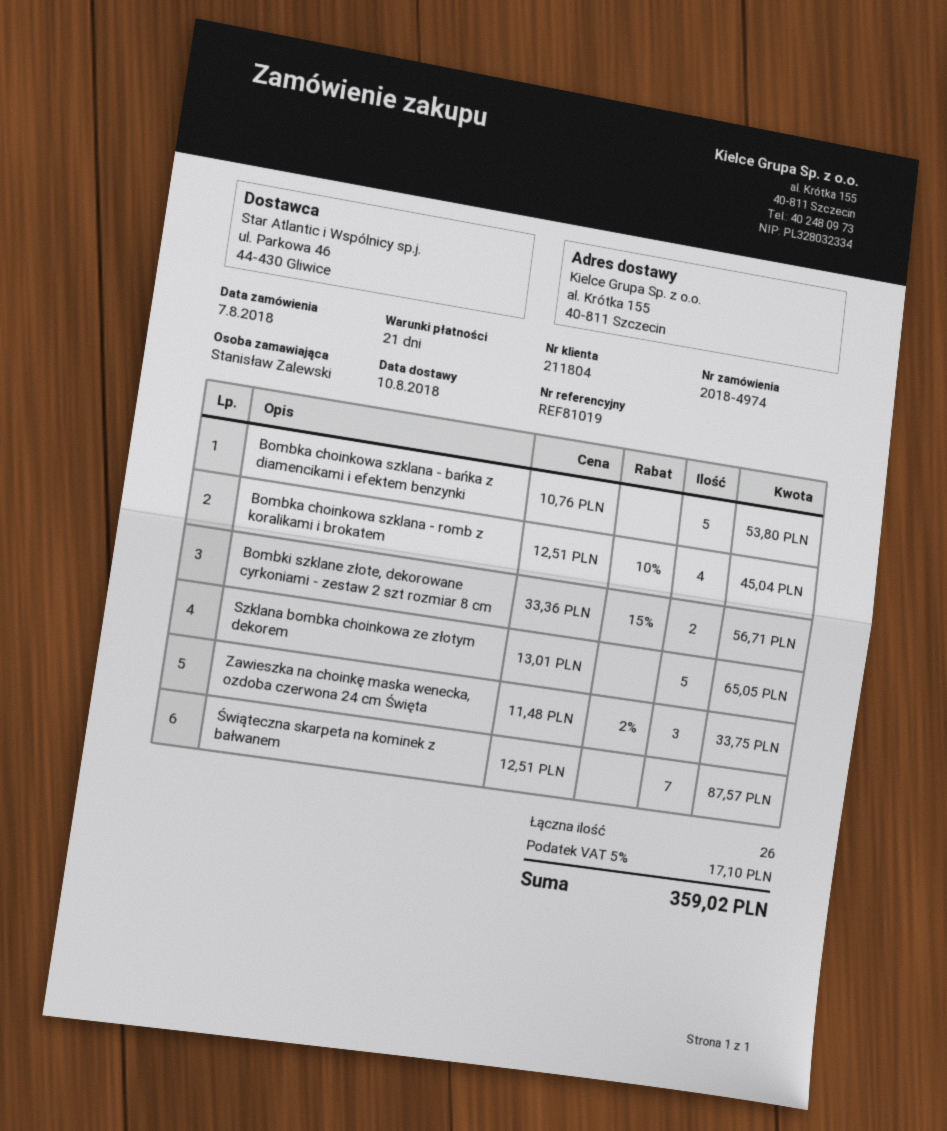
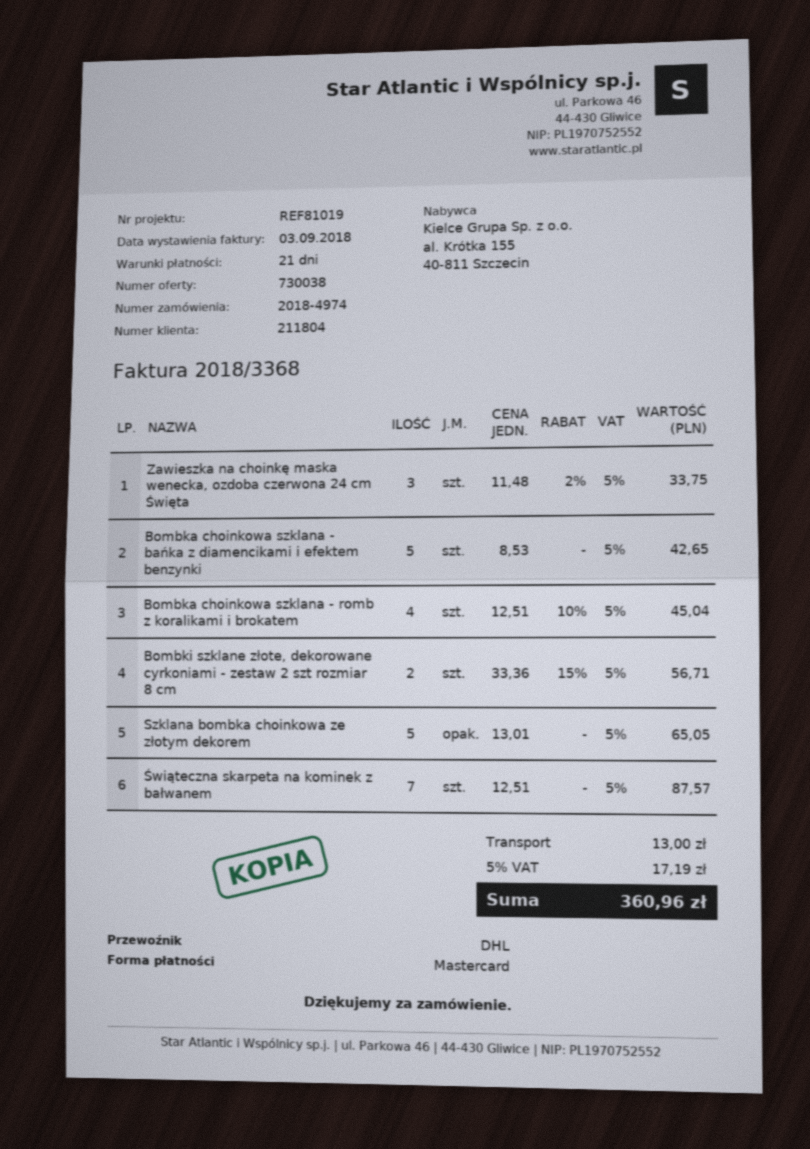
Bombka choinkowa szklana - bańka z diamencikami i efektem benzynki: 5 x 10.76 = 53.80 -> 5 x 8.53 = 42.65
shipping: none -> 13.00
tax: 5% = 17.10 -> 5% = 17.19
total: 359.02 -> 360.96

